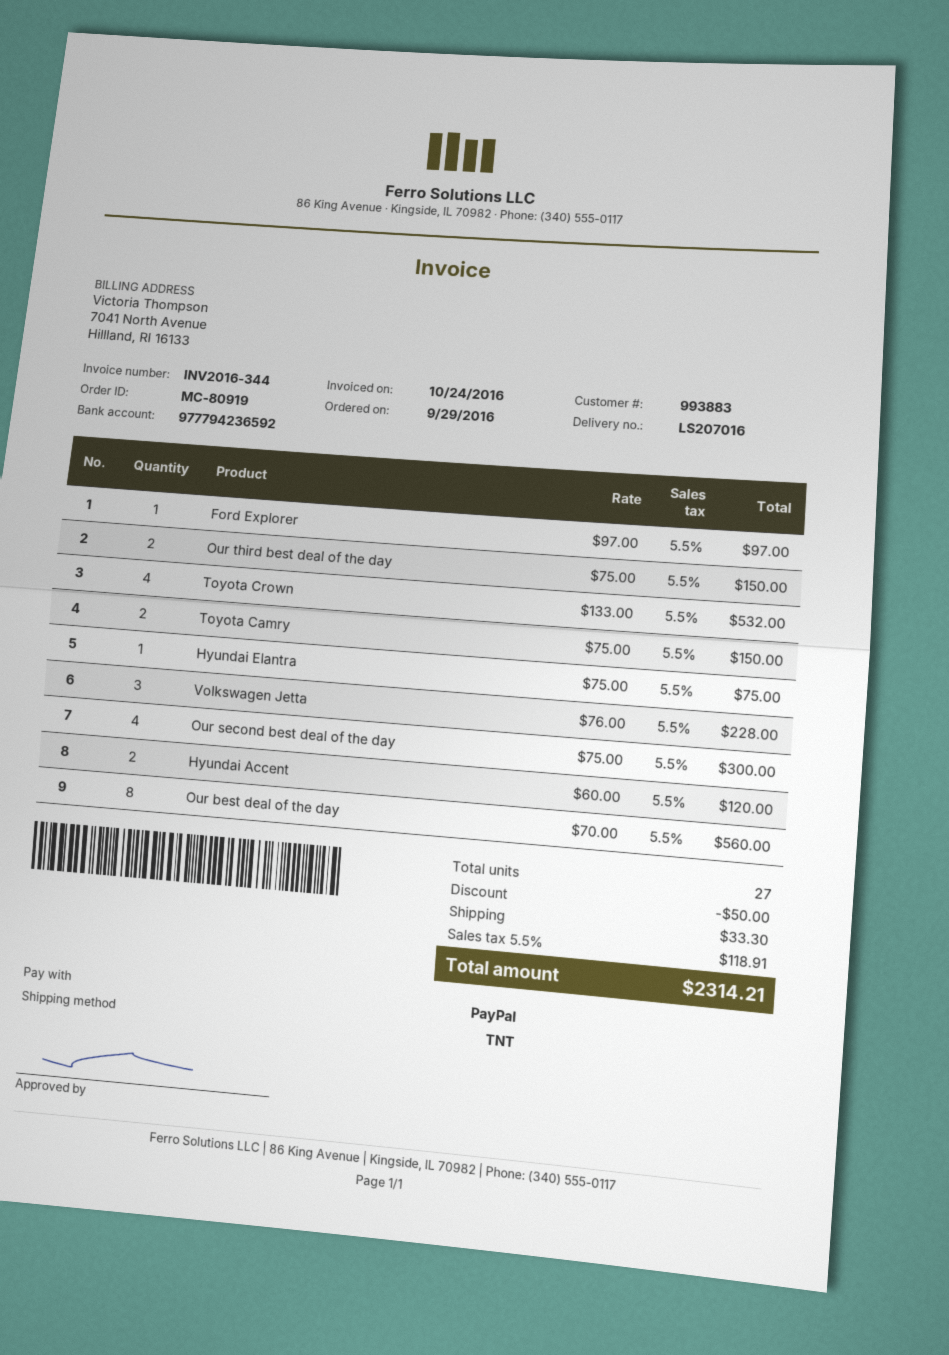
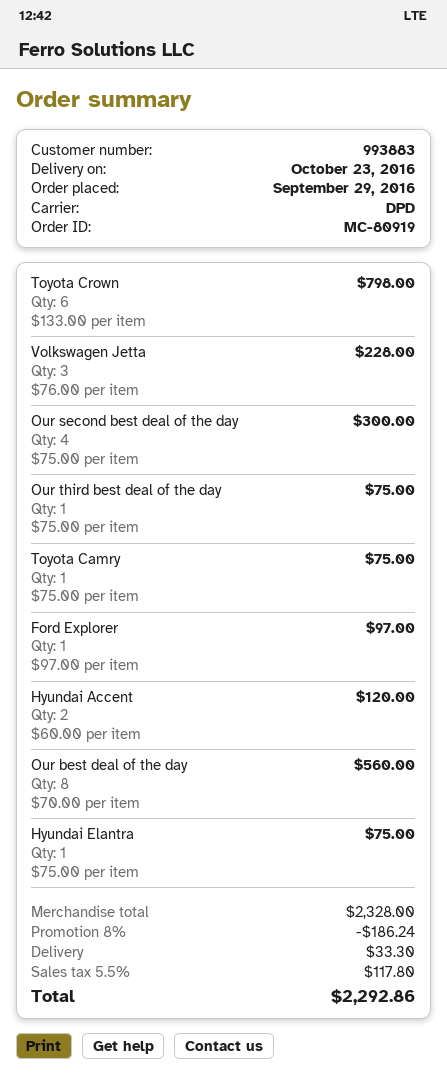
shipping method: TNT -> DPD
Our third best deal of the day: 2 x 75.00 = 150.00 -> 1 x 75.00 = 75.00
Toyota Crown: 4 x 133.00 = 532.00 -> 6 x 133.00 = 798.00
Toyota Camry: 2 x 75.00 = 150.00 -> 1 x 75.00 = 75.00
discount: 50.00 -> 186.24
tax: 5.5% = 118.91 -> 5.5% = 117.80
total: 2314.21 -> 2292.86

